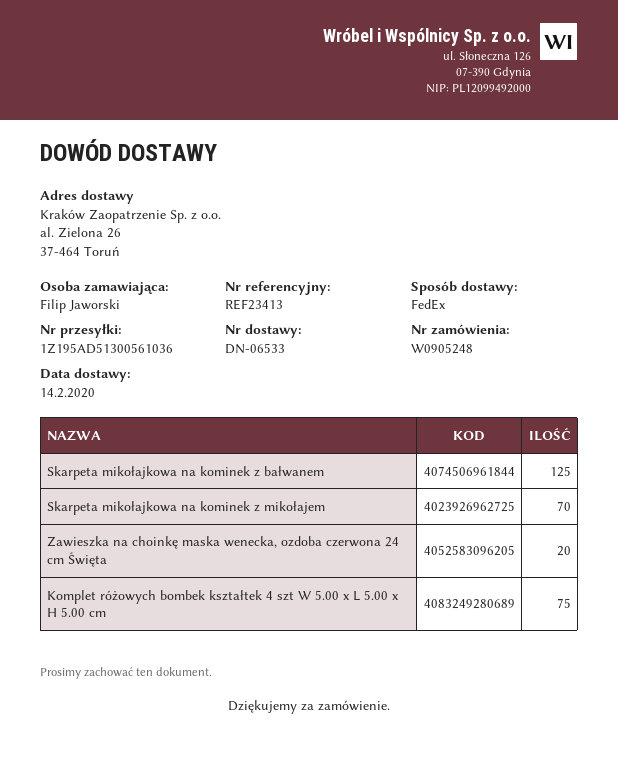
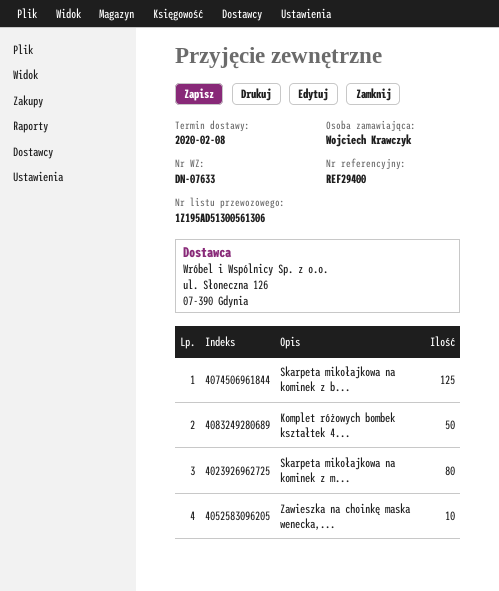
delivery note number: DN-06533 -> DN-07633
delivery date: 2020-02-14 -> 2020-02-08
reference: REF23413 -> REF29400
ordered by: Filip Jaworski -> Wojciech Krawczyk
tracking number: 1Z195AD51300561036 -> 1Z195AD51300561306
Skarpeta mikołajkowa na kominek z mikołajem: 70 -> 80
Zawieszka na choinkę maska wenecka, ozdoba czerwona 24 cm Święta: 20 -> 10
Komplet różowych bombek kształtek 4 szt W 5.00 x L 5.00 x H 5.00 cm: 75 -> 50

